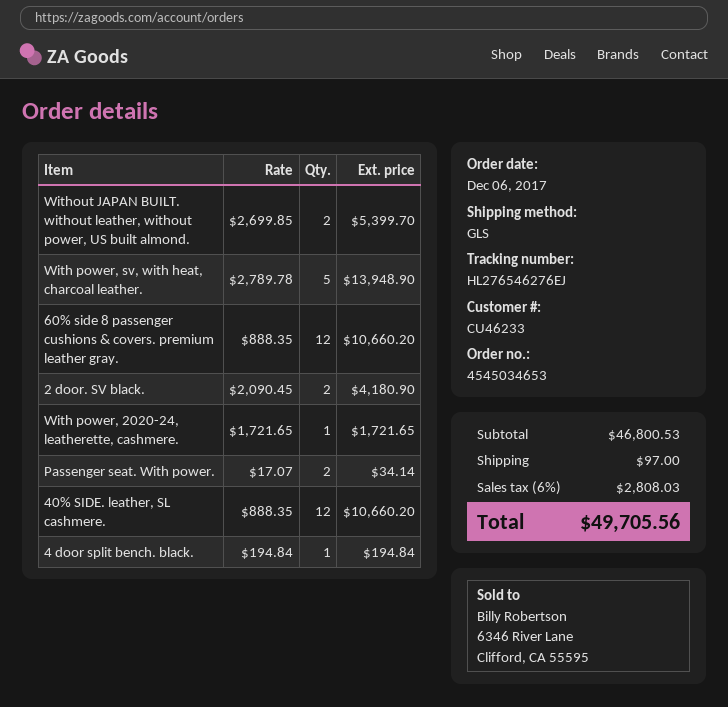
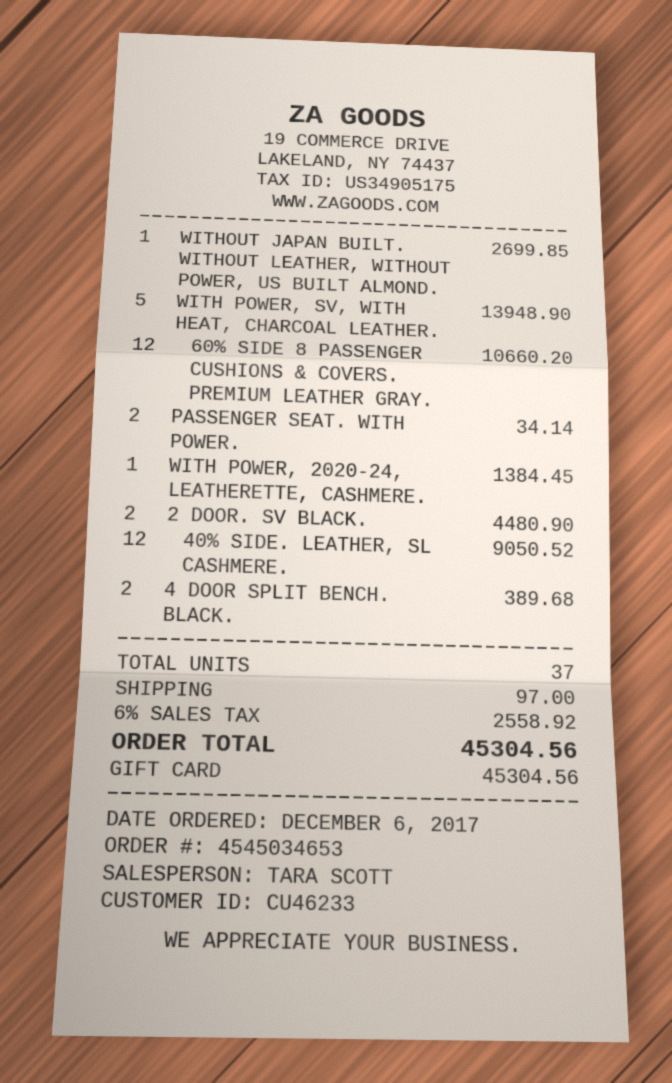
Without JAPAN BUILT. without leather, without power, US built almond.: 2 for 5399.70 -> 1 for 2699.85
2 door. SV black.: 2 for 4180.90 -> 2 for 4480.90
With power, 2020-24, leatherette, cashmere.: 1 for 1721.65 -> 1 for 1384.45
40% SIDE. leather, SL cashmere.: 12 for 10660.20 -> 12 for 9050.52
4 door split bench. black.: 1 for 194.84 -> 2 for 389.68
tax: 6% = 2808.03 -> 6% = 2558.92
total: 49705.56 -> 45304.56

